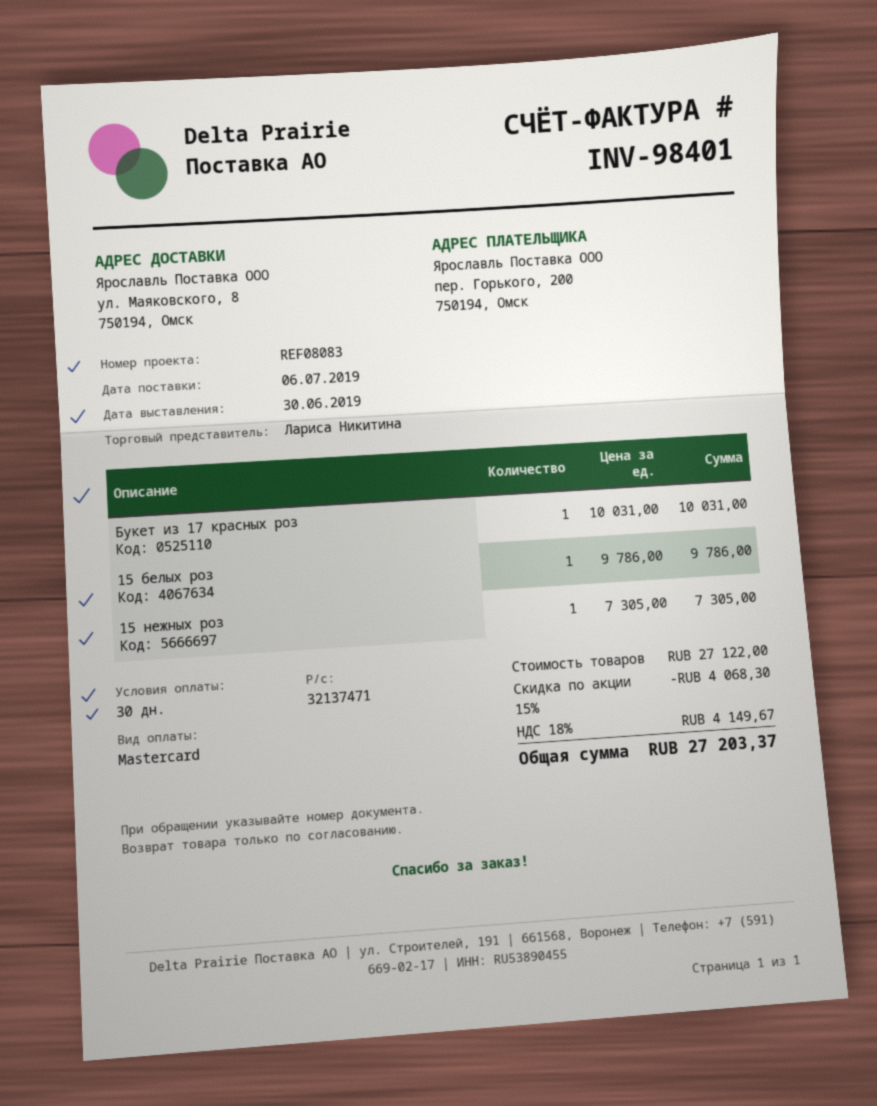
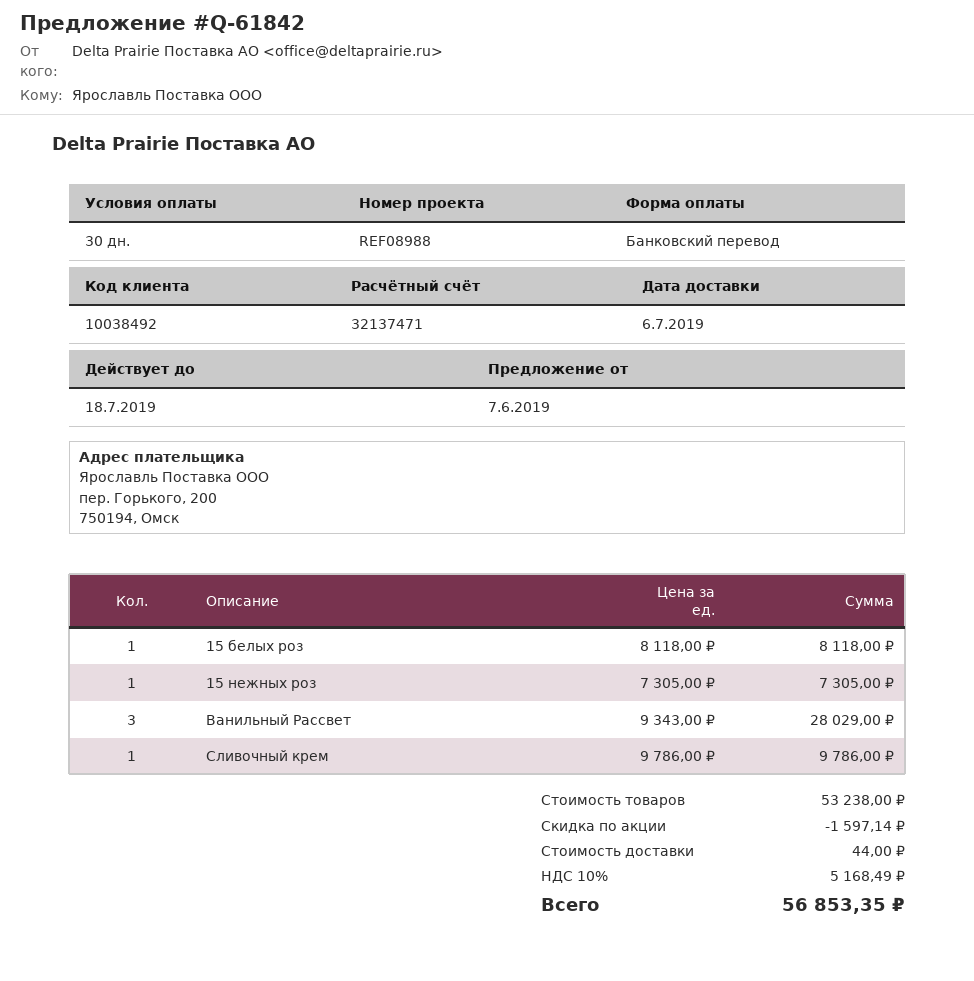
reference: REF08083 -> REF08988
payment method: Mastercard -> bank transfer
Букет из 17 красных роз: 1 x 10031.00 = 10031.00 -> none
15 белых роз: 1 x 9786.00 = 9786.00 -> 1 x 8118.00 = 8118.00
Ванильный Рассвет: none -> 3 x 9343.00 = 28029.00
Сливочный крем: none -> 1 x 9786.00 = 9786.00
subtotal: 27122.00 -> 53238.00
discount: 4068.30 -> 1597.14
shipping: none -> 44.00
tax: 18% = 4149.67 -> 10% = 5168.49
total: 27203.37 -> 56853.35

